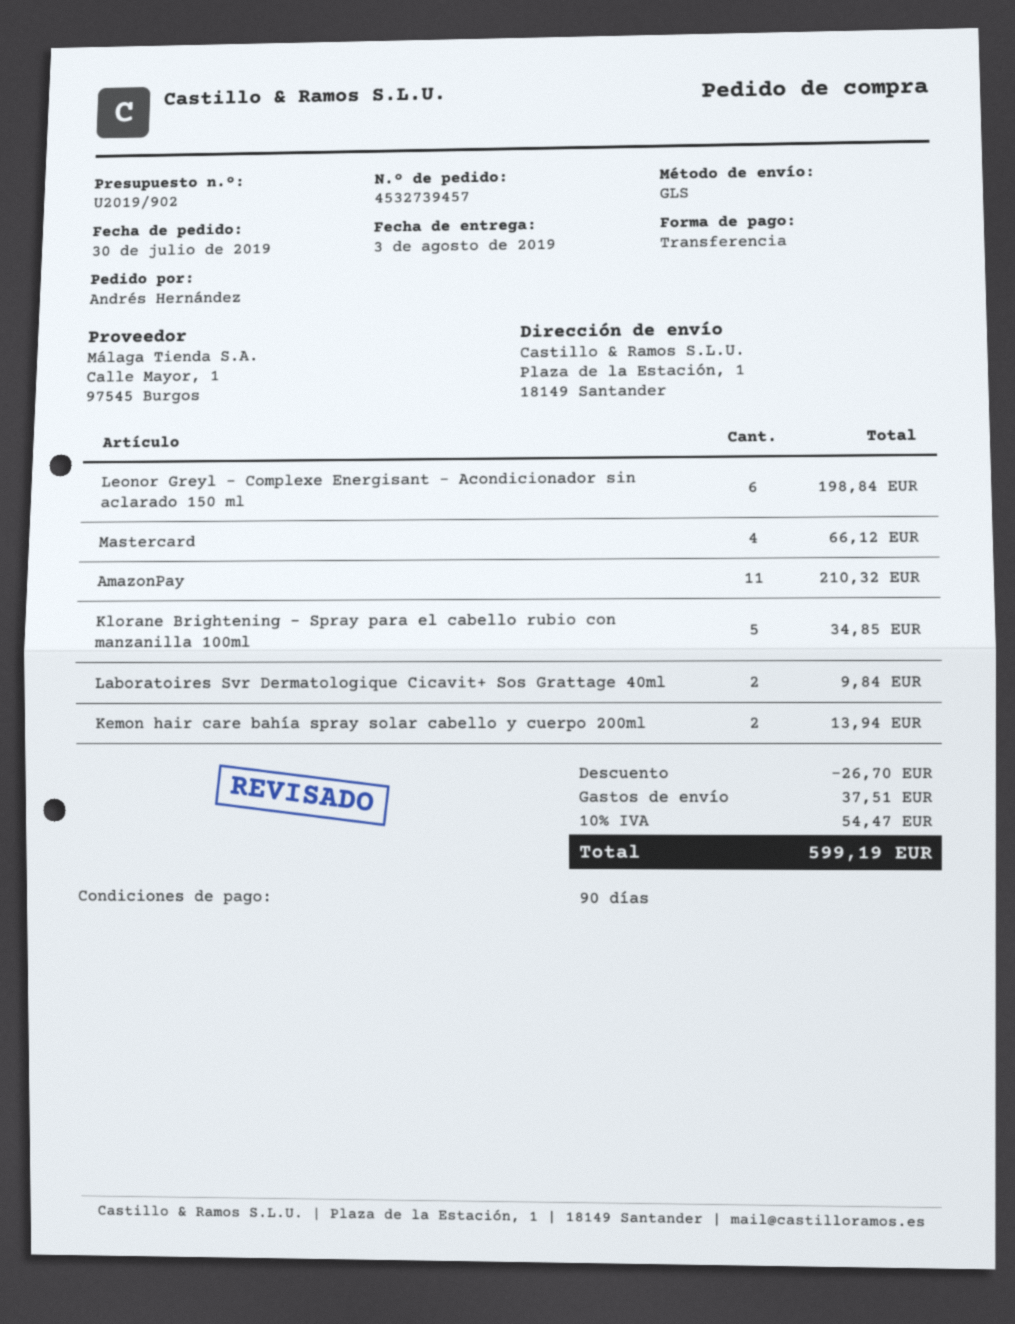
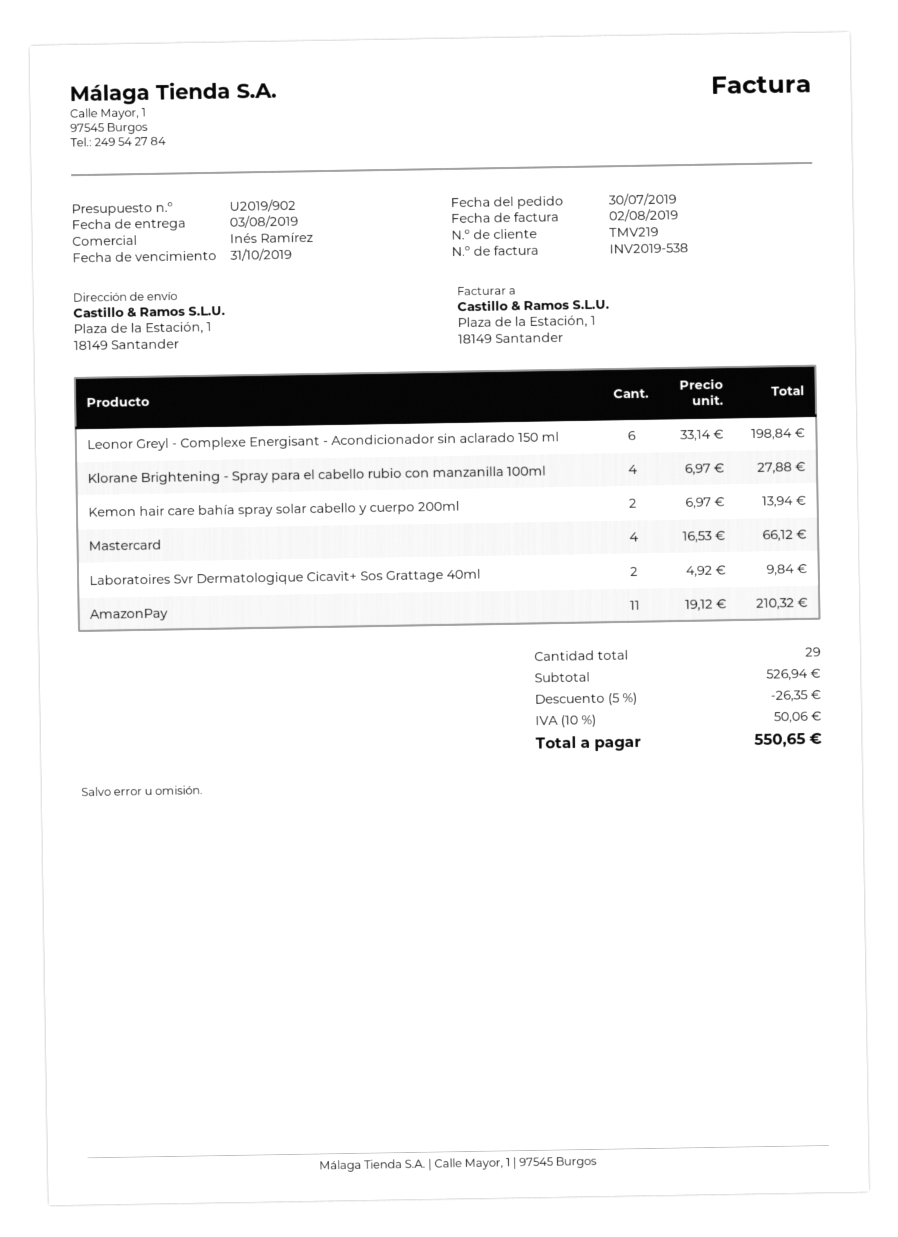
Klorane Brightening - Spray para el cabello rubio con manzanilla 100ml: 5 for 34.85 -> 4 for 27.88
discount: 26.70 -> 26.35
shipping: 37.51 -> none
tax: 10% = 54.47 -> 10% = 50.06
total: 599.19 -> 550.65

